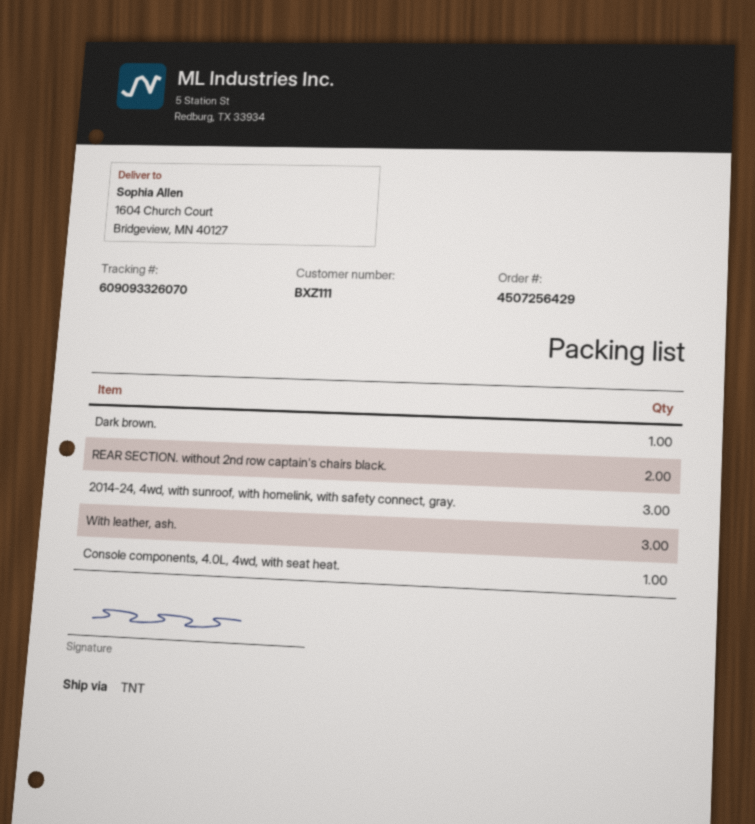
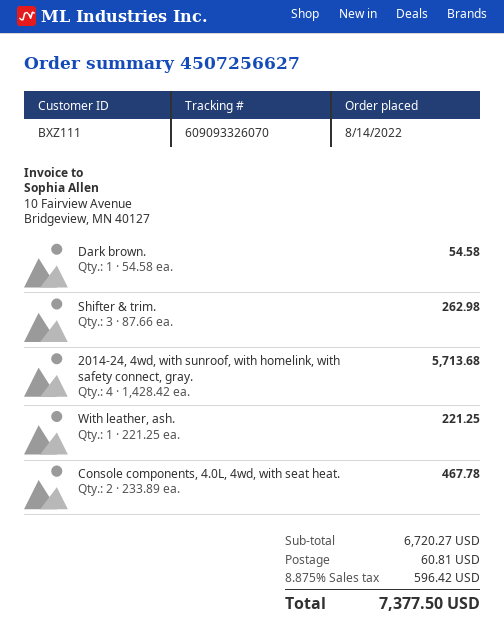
order number: 4507256429 -> 4507256627
REAR SECTION. without 2nd row captain's chairs black.: 2 -> none
2014-24, 4wd, with sunroof, with homelink, with safety connect, gray.: 3 -> 4
With leather, ash.: 3 -> 1
Console components, 4.0L, 4wd, with seat heat.: 1 -> 2
Shifter & trim.: none -> 3

